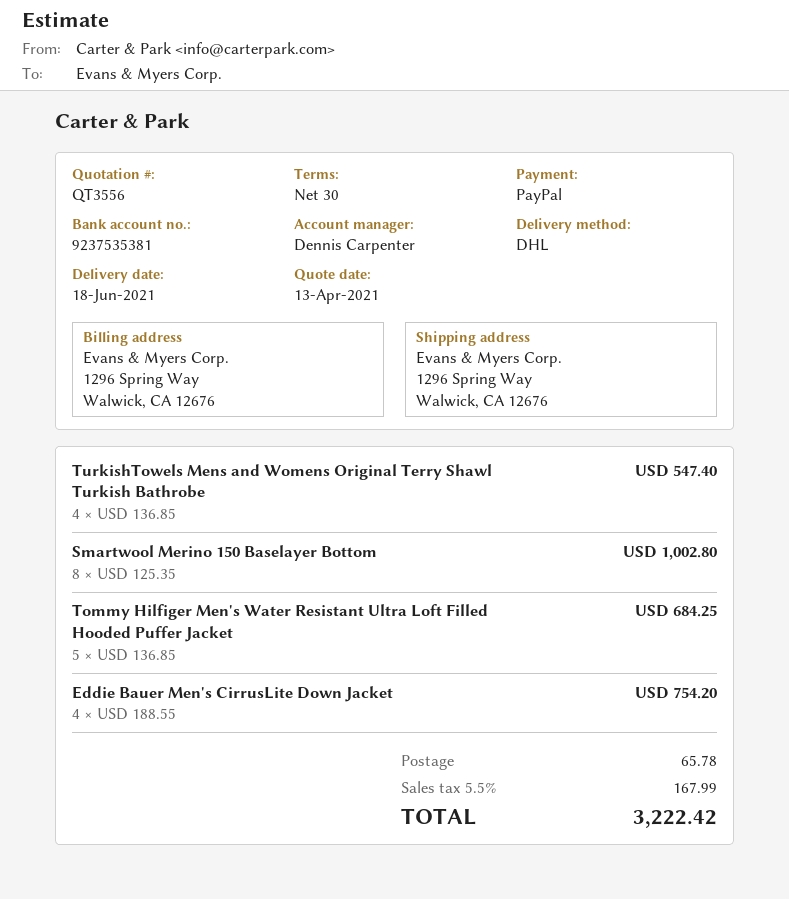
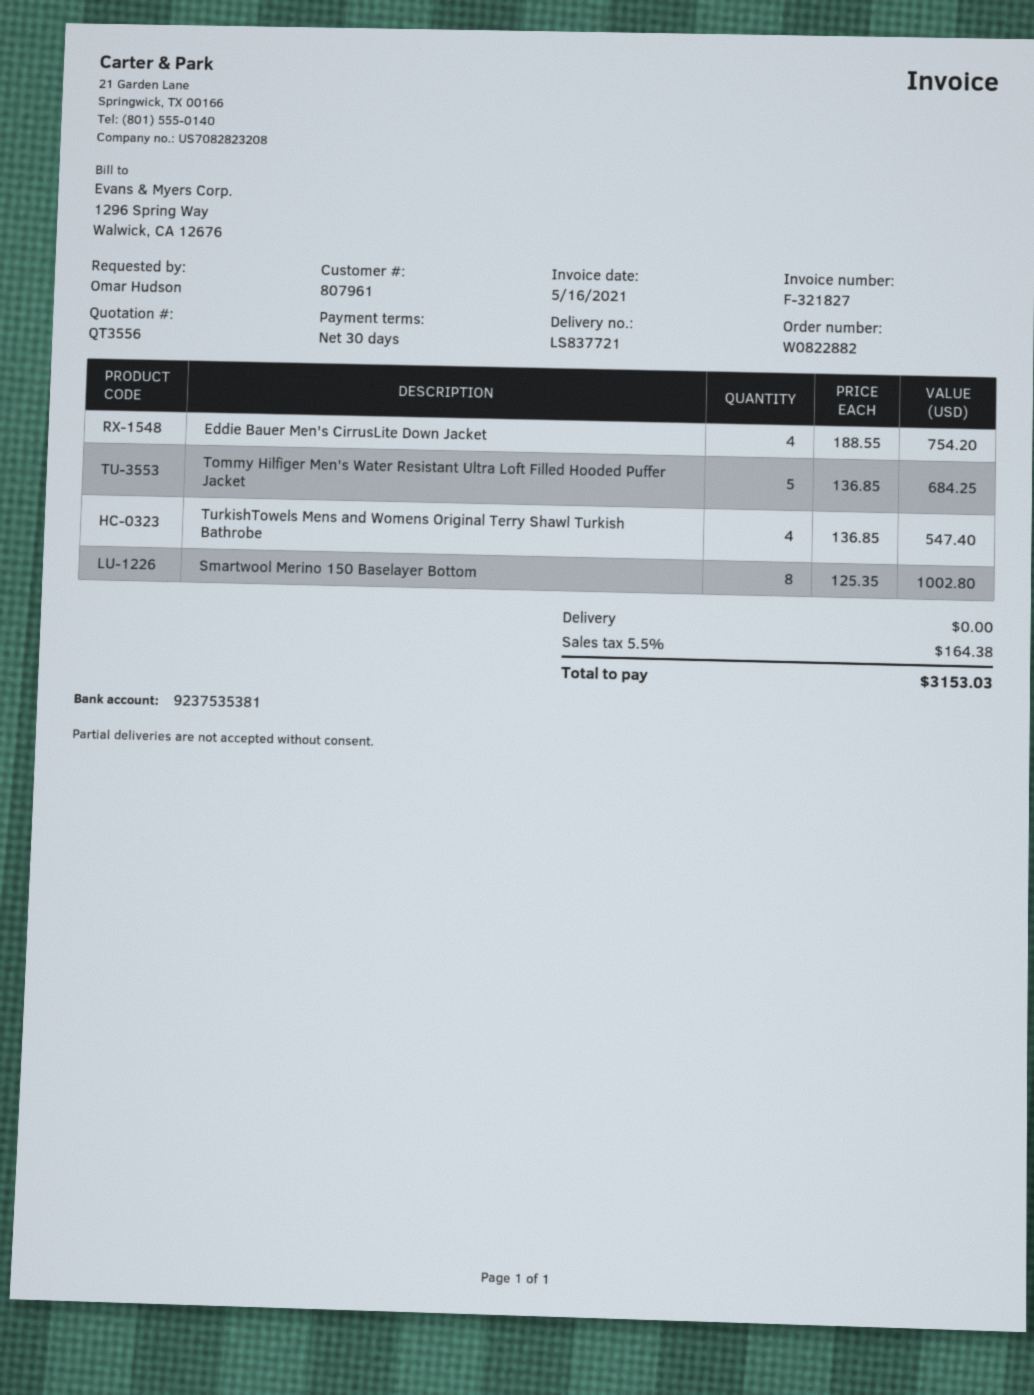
shipping: 65.78 -> 0.00
tax: 5.5% = 167.99 -> 5.5% = 164.38
total: 3222.42 -> 3153.03

